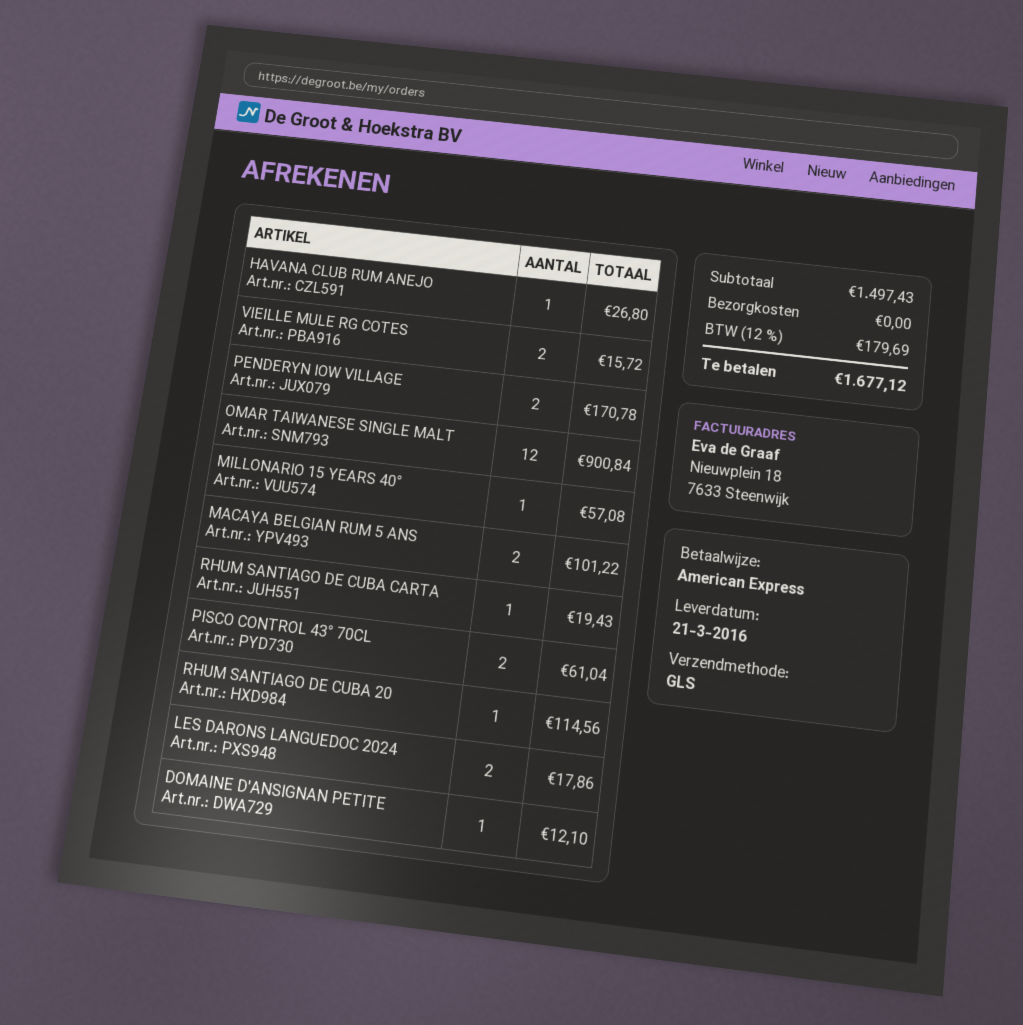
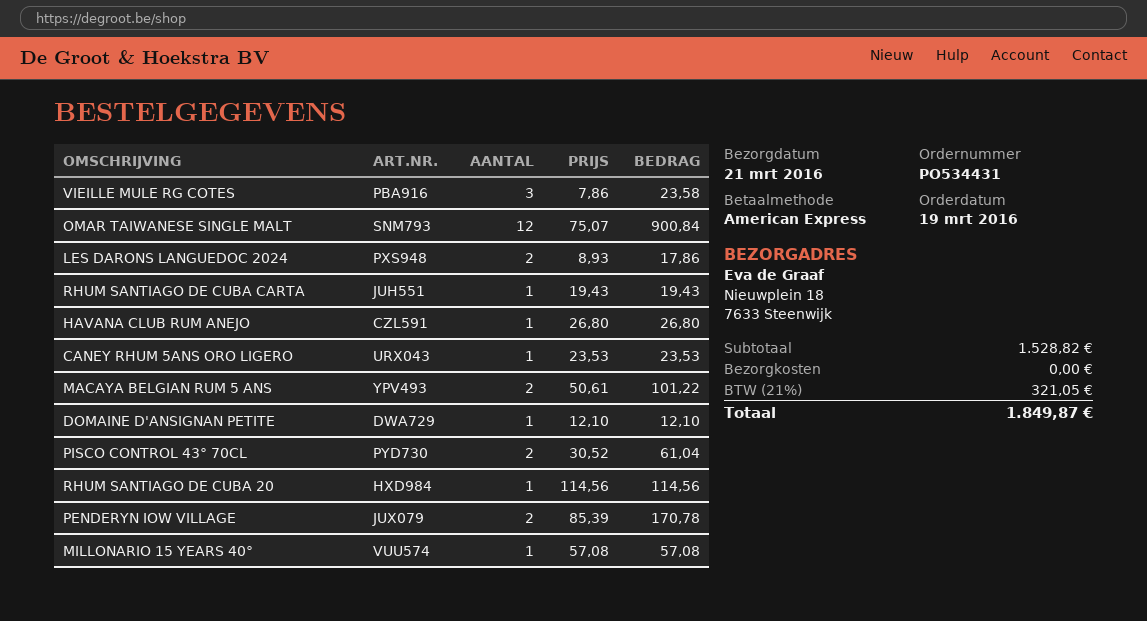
VIEILLE MULE RG COTES: 2 for 15.72 -> 3 for 23.58
CANEY RHUM 5ANS ORO LIGERO: none -> 1 for 23.53
subtotal: 1497.43 -> 1528.82
tax: 12% = 179.69 -> 21% = 321.05
total: 1677.12 -> 1849.87

